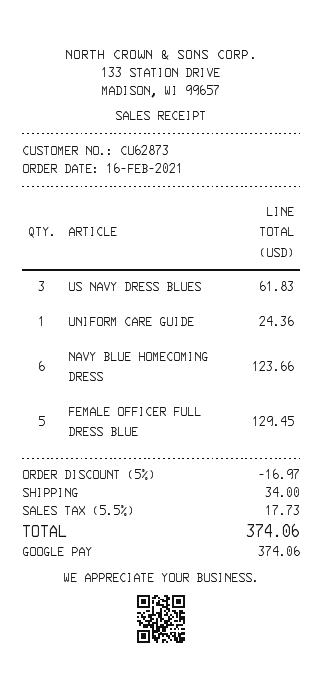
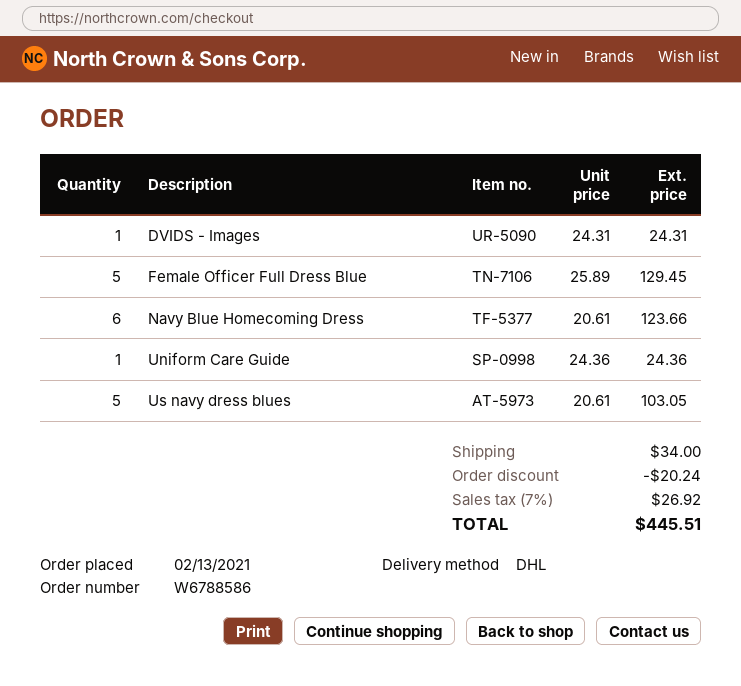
order date: 2021-02-16 -> 2021-02-13
US NAVY DRESS BLUES: 3 for 61.83 -> 5 for 103.05
DVIDS - Images: none -> 1 for 24.31
discount: 16.97 -> 20.24
tax: 5.5% = 17.73 -> 7% = 26.92
total: 374.06 -> 445.51

